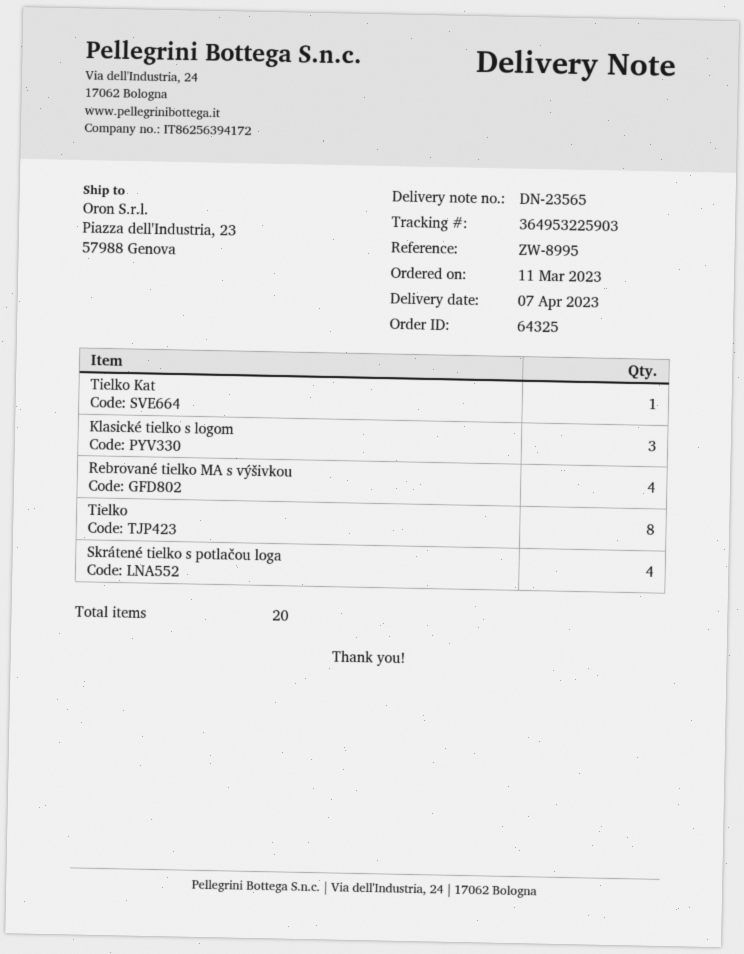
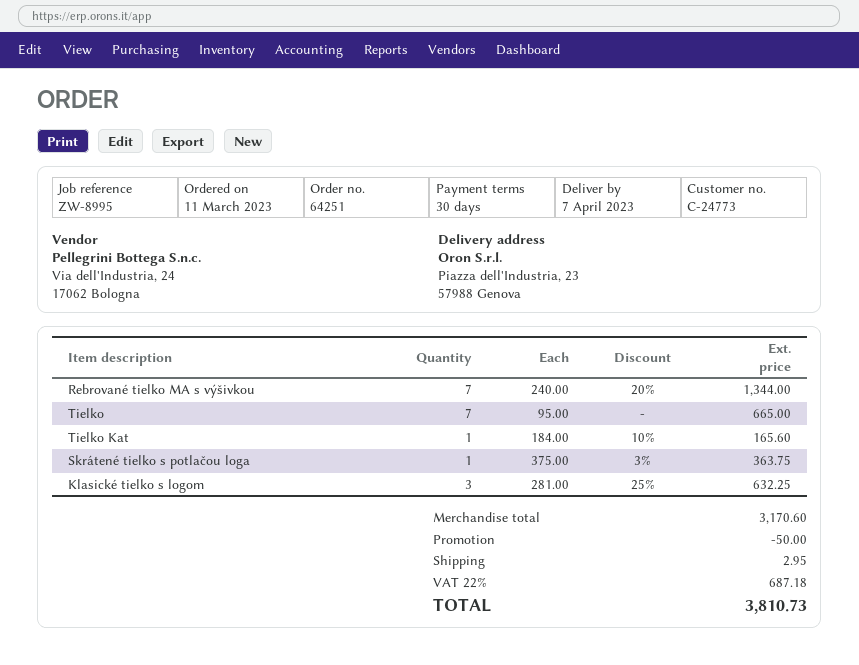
order number: 64325 -> 64251
Rebrované tielko MA s výšivkou: 4 -> 7
Tielko: 8 -> 7
Skrátené tielko s potlačou loga: 4 -> 1

